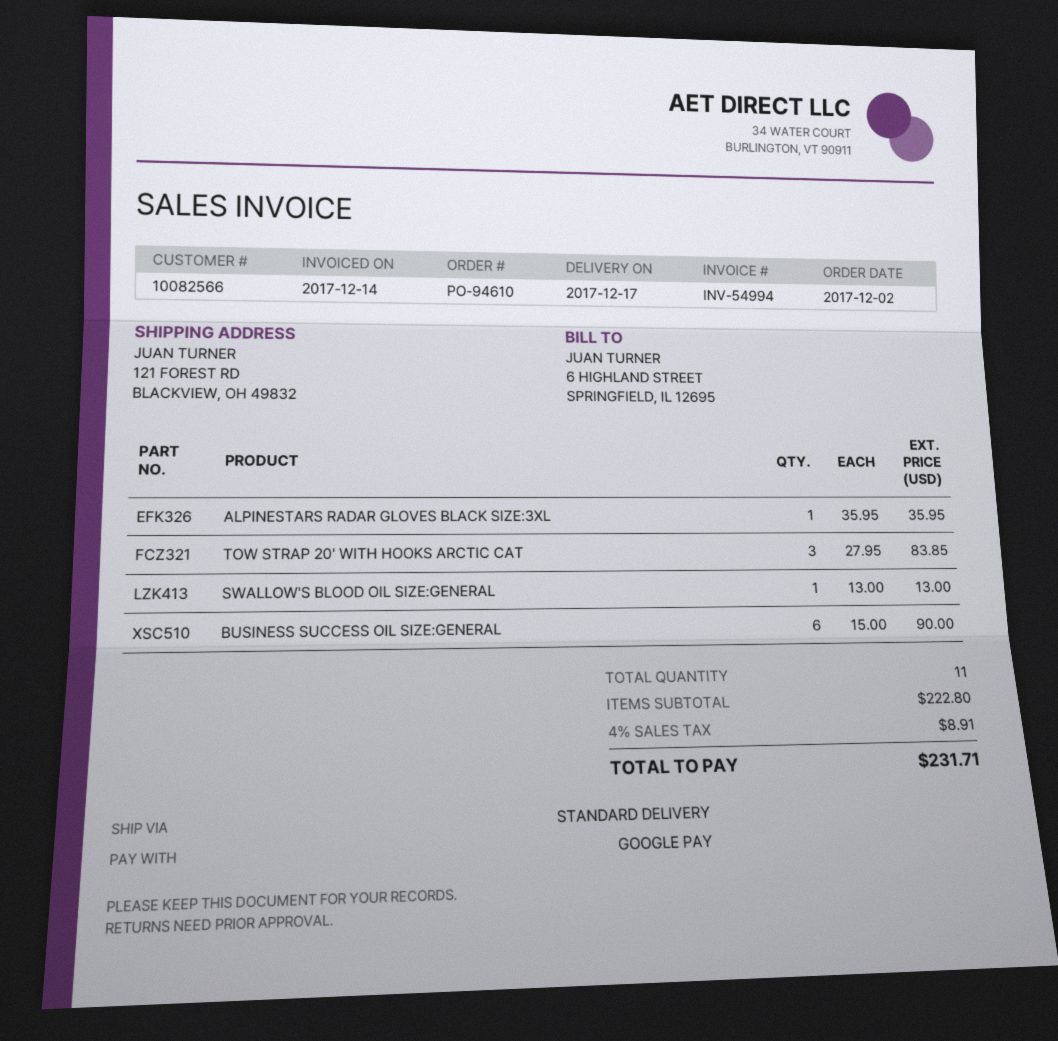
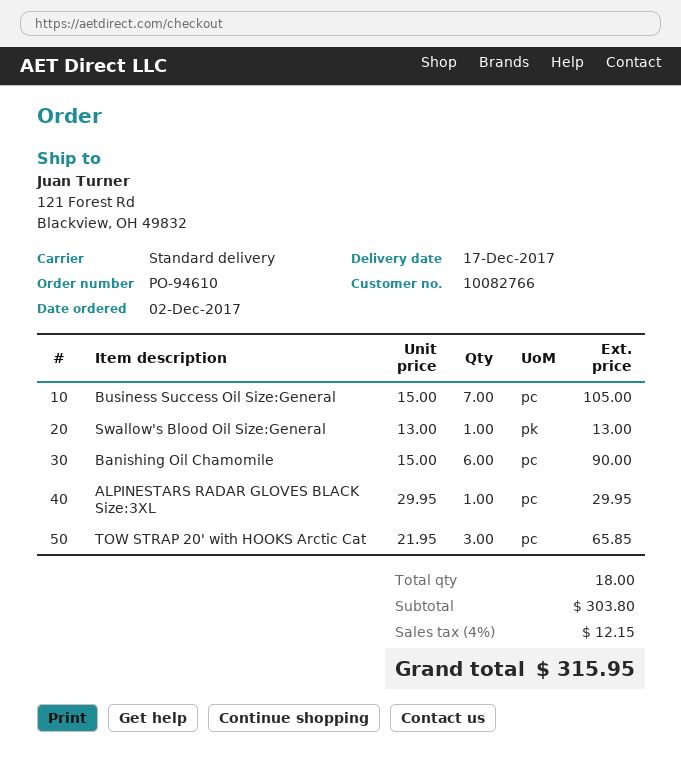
customer number: 10082566 -> 10082766
ALPINESTARS RADAR GLOVES BLACK SIZE:3XL: 1 x 35.95 = 35.95 -> 1 x 29.95 = 29.95
TOW STRAP 20' WITH HOOKS ARCTIC CAT: 3 x 27.95 = 83.85 -> 3 x 21.95 = 65.85
BUSINESS SUCCESS OIL SIZE:GENERAL: 6 x 15.00 = 90.00 -> 7 x 15.00 = 105.00
Banishing Oil Chamomile: none -> 6 x 15.00 = 90.00
total quantity: 11 -> 18
subtotal: 222.80 -> 303.80
tax: 4% = 8.91 -> 4% = 12.15
total: 231.71 -> 315.95

